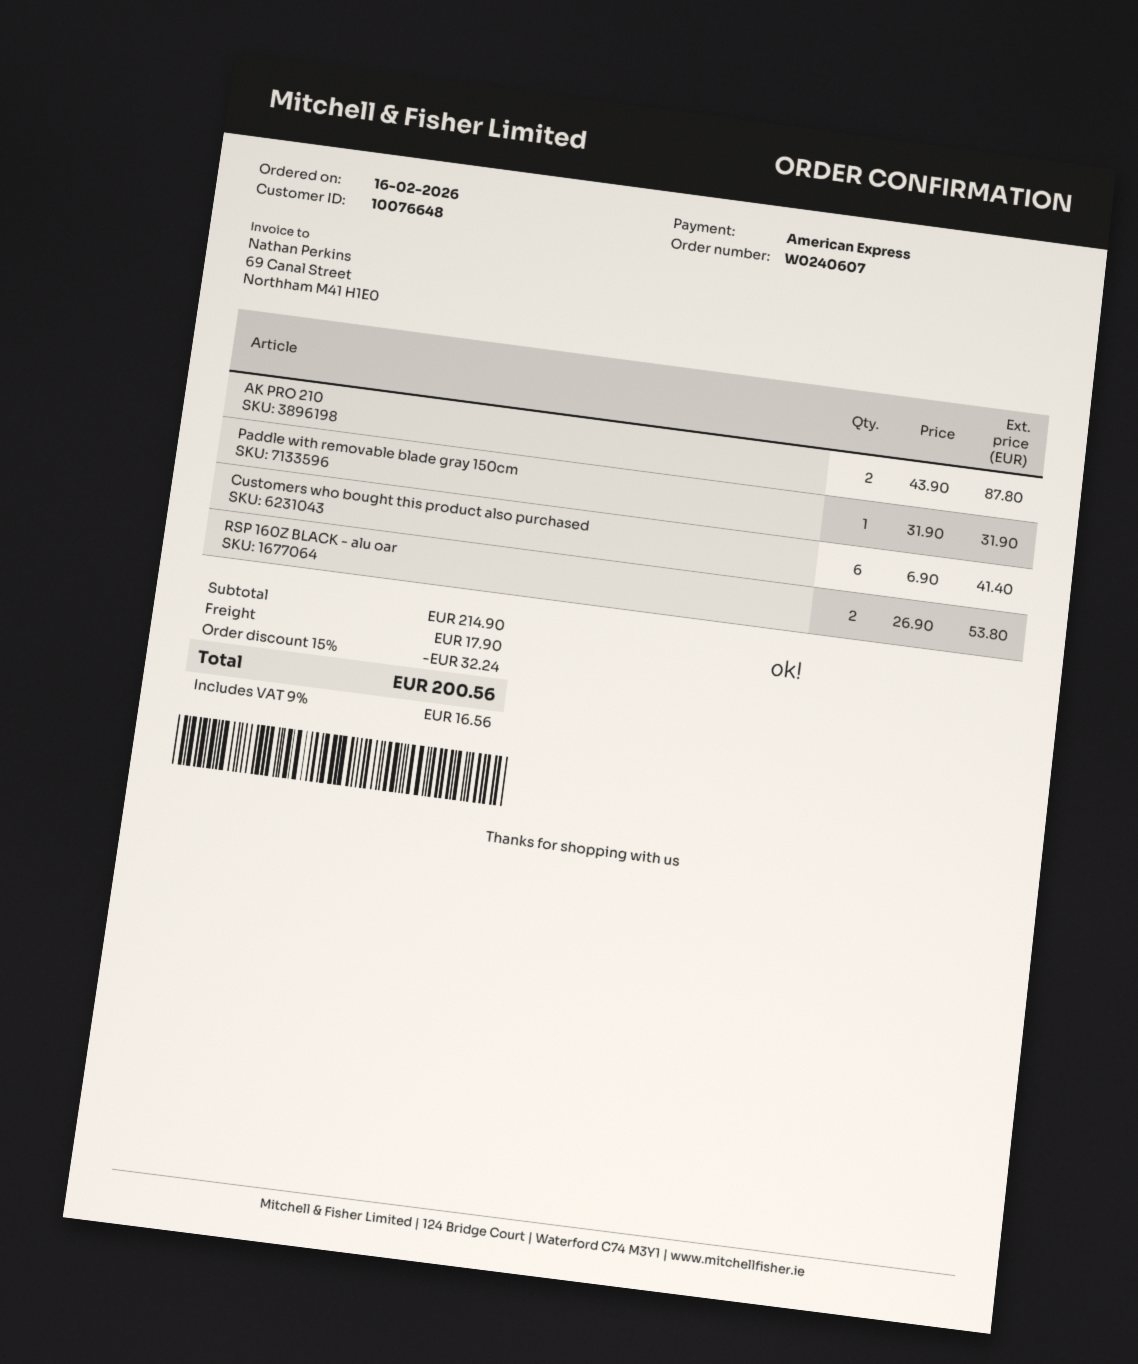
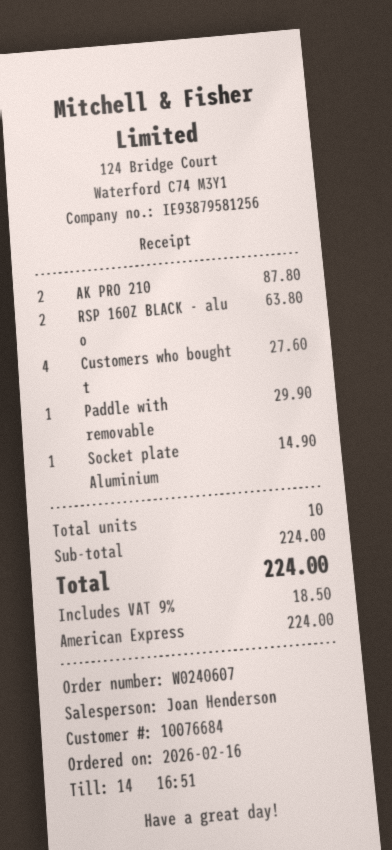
customer number: 10076648 -> 10076684
Paddle with removable blade gray 150cm: 1 for 31.90 -> 1 for 29.90
Customers who bought this product also purchased: 6 for 41.40 -> 4 for 27.60
RSP 160Z BLACK - alu oar: 2 for 53.80 -> 2 for 63.80
Socket plate Aluminium: none -> 1 for 14.90
subtotal: 214.90 -> 224.00
discount: 15% = 32.24 -> none
shipping: 17.90 -> none
tax: 9% = 16.56 -> 9% = 18.50
total: 200.56 -> 224.00

